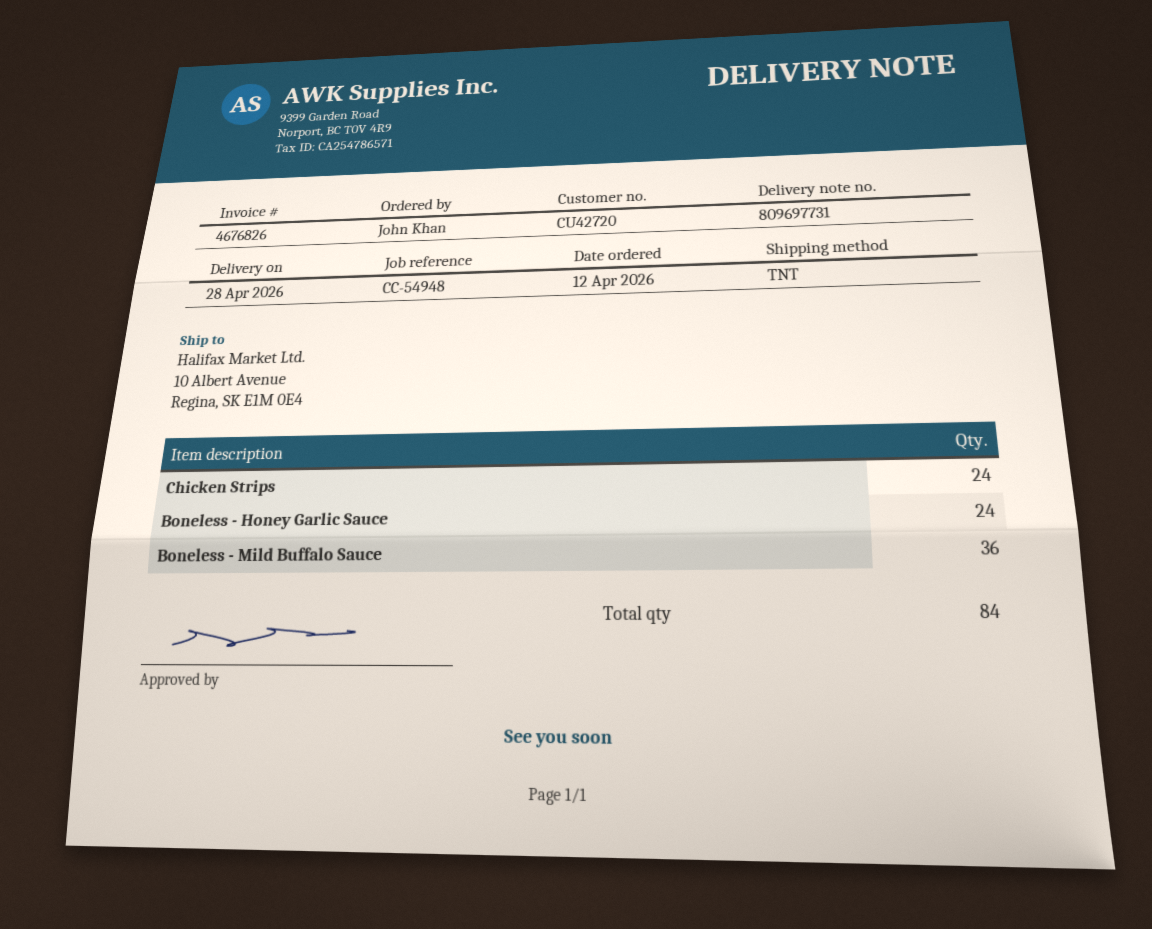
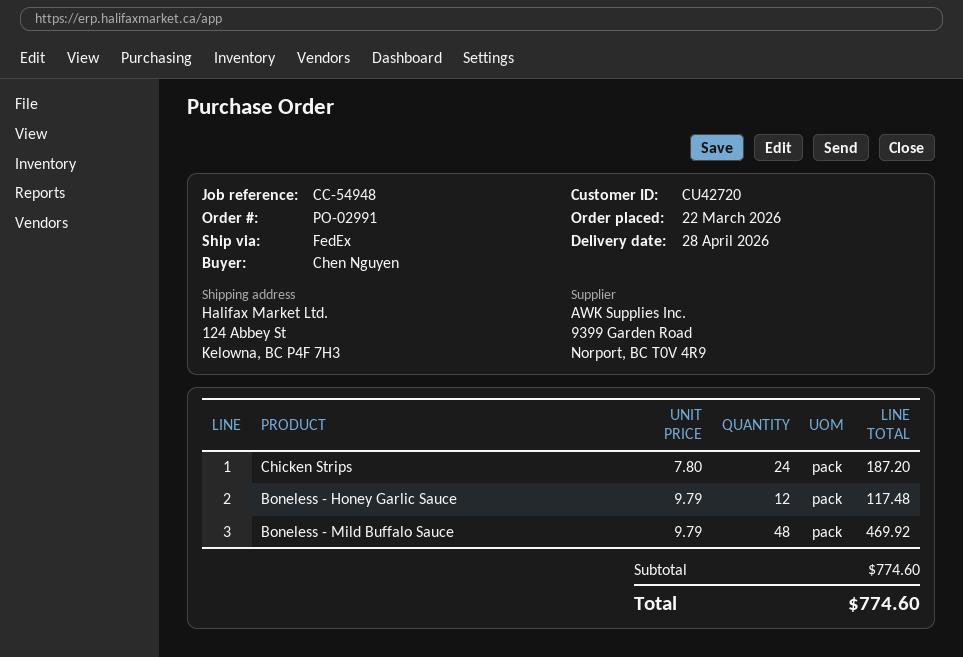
order date: 2026-04-12 -> 2026-03-22
ordered by: John Khan -> Chen Nguyen
shipping method: TNT -> FedEx
ship to: 10 Albert Avenue, Regina, SK E1M 0E4 -> 124 Abbey St, Kelowna, BC P4F 7H3
Boneless - Honey Garlic Sauce: 24 -> 12
Boneless - Mild Buffalo Sauce: 36 -> 48

